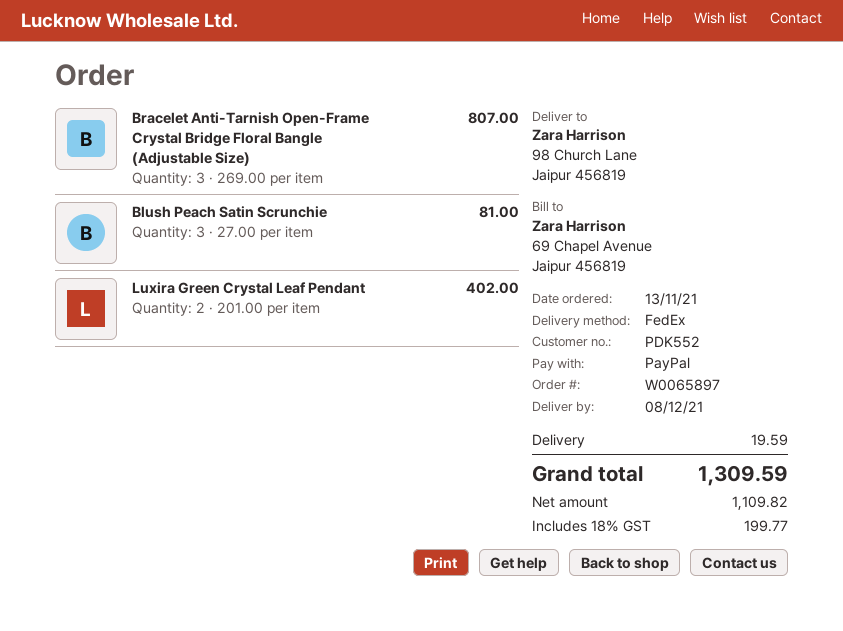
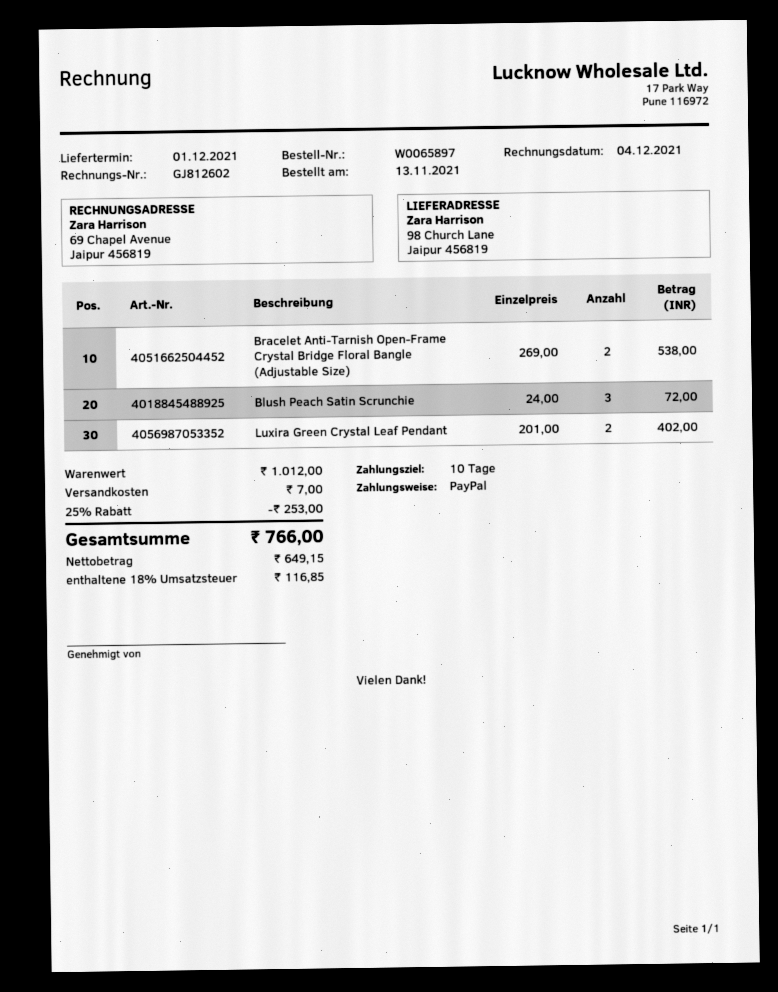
delivery date: 2021-12-08 -> 2021-12-01
Bracelet Anti-Tarnish Open-Frame Crystal Bridge Floral Bangle (Adjustable Size): 3 x 269.00 = 807.00 -> 2 x 269.00 = 538.00
Blush Peach Satin Scrunchie: 3 x 27.00 = 81.00 -> 3 x 24.00 = 72.00
discount: none -> 25% = 253.00
shipping: 19.59 -> 7.00
net: 1109.82 -> 649.15
tax: 18% = 199.77 -> 18% = 116.85
total: 1309.59 -> 766.00

